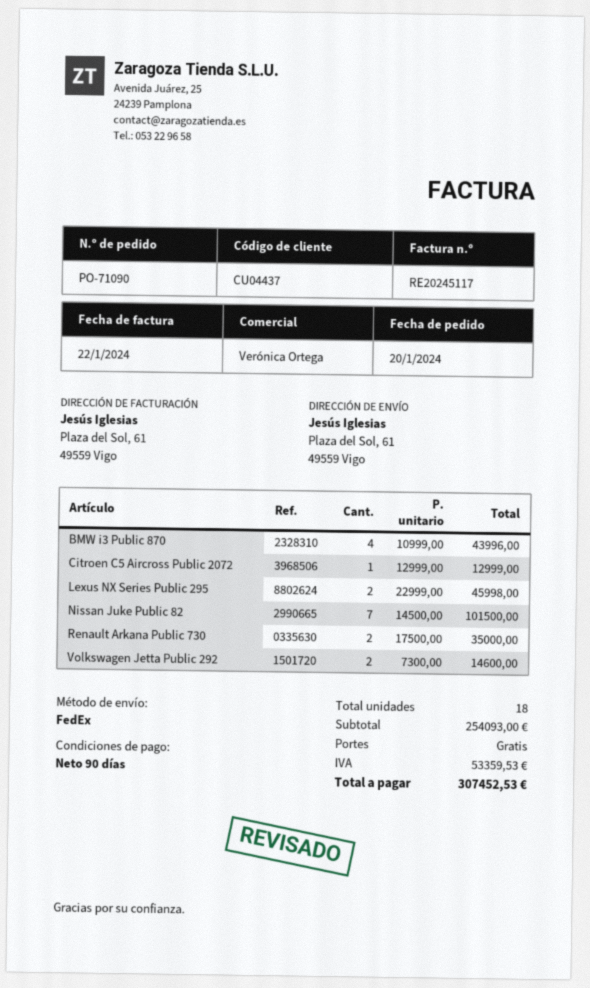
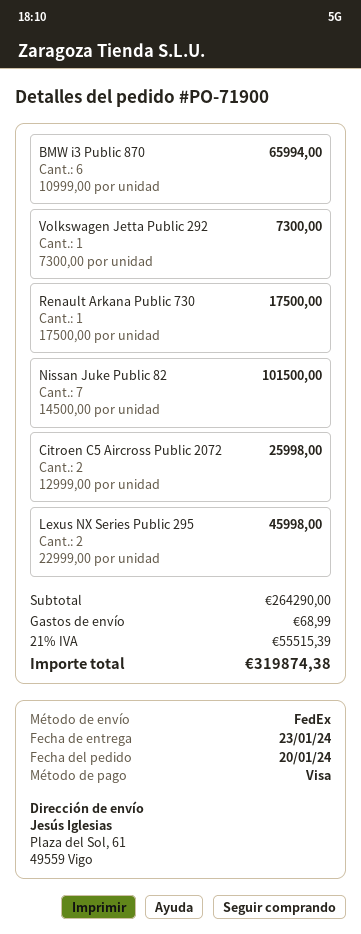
order number: PO-71090 -> PO-71900
BMW i3 Public 870: 4 x 10999.00 = 43996.00 -> 6 x 10999.00 = 65994.00
Citroen C5 Aircross Public 2072: 1 x 12999.00 = 12999.00 -> 2 x 12999.00 = 25998.00
Renault Arkana Public 730: 2 x 17500.00 = 35000.00 -> 1 x 17500.00 = 17500.00
Volkswagen Jetta Public 292: 2 x 7300.00 = 14600.00 -> 1 x 7300.00 = 7300.00
subtotal: 254093.00 -> 264290.00
shipping: 0.00 -> 68.99
tax: 53359.53 -> 55515.39
total: 307452.53 -> 319874.38

